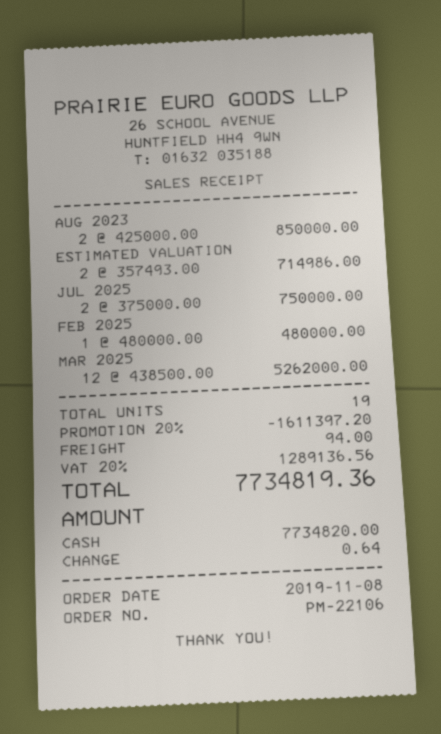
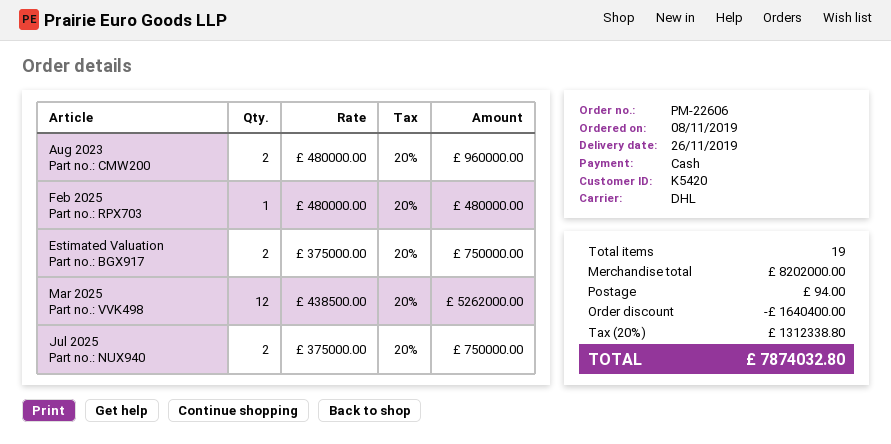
order number: PM-22106 -> PM-22606
AUG 2023: 2 x 425000.00 = 850000.00 -> 2 x 480000.00 = 960000.00
ESTIMATED VALUATION: 2 x 357493.00 = 714986.00 -> 2 x 375000.00 = 750000.00
discount: 1611397.20 -> 1640400.00
tax: 20% = 1289136.56 -> 20% = 1312338.80
total: 7734819.36 -> 7874032.80

